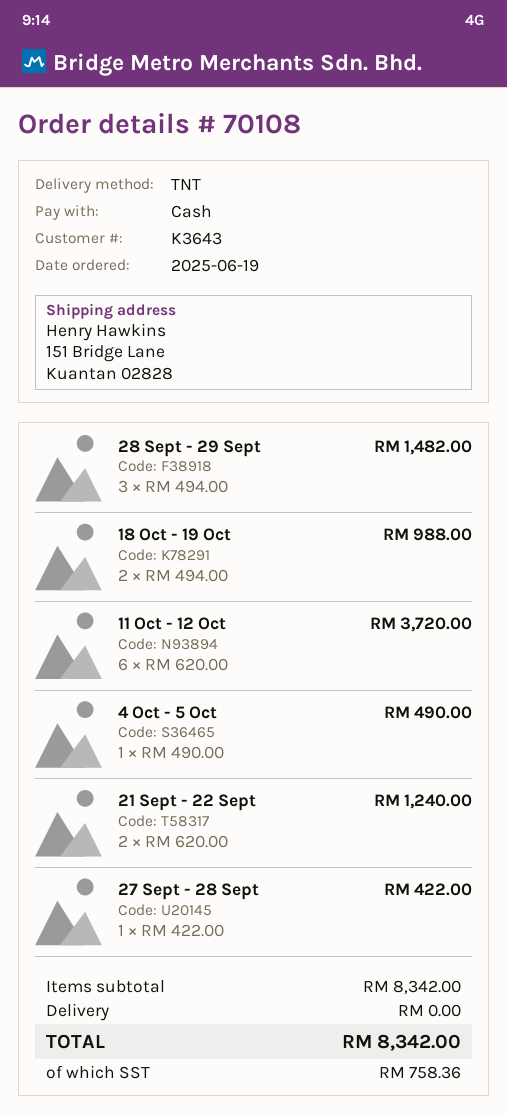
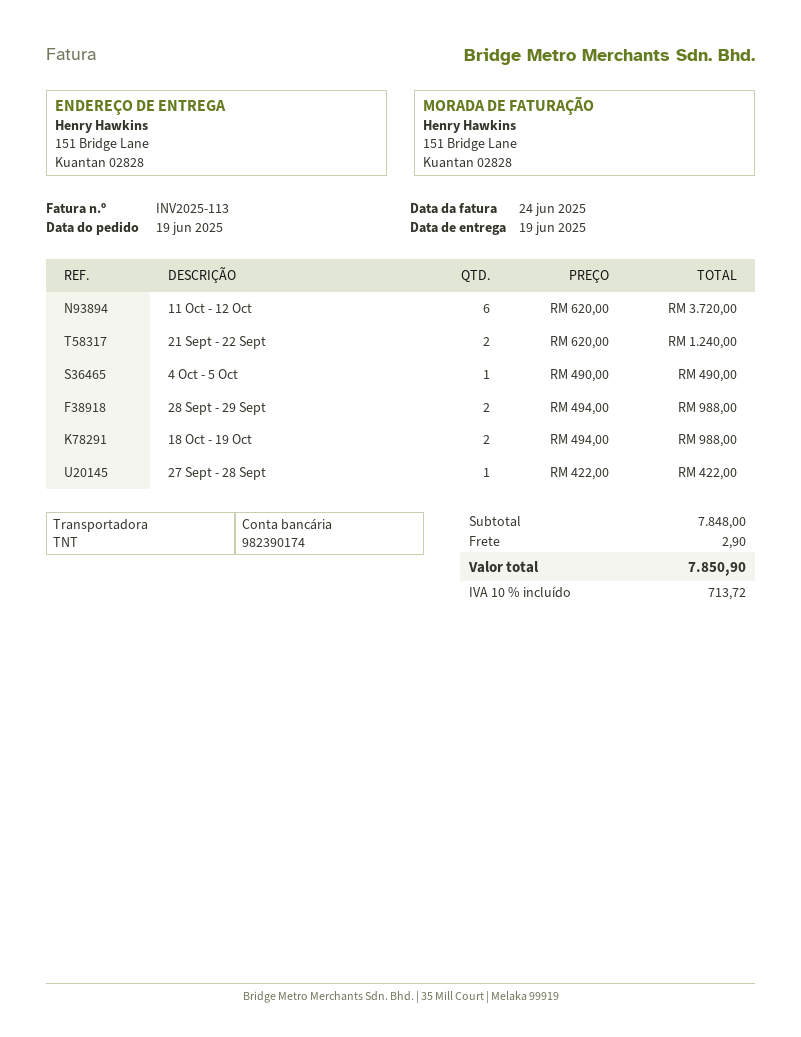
28 Sept - 29 Sept: 3 x 494.00 = 1482.00 -> 2 x 494.00 = 988.00
subtotal: 8342.00 -> 7848.00
shipping: 0.00 -> 2.90
tax: 758.36 -> 713.72
total: 8342.00 -> 7850.90

